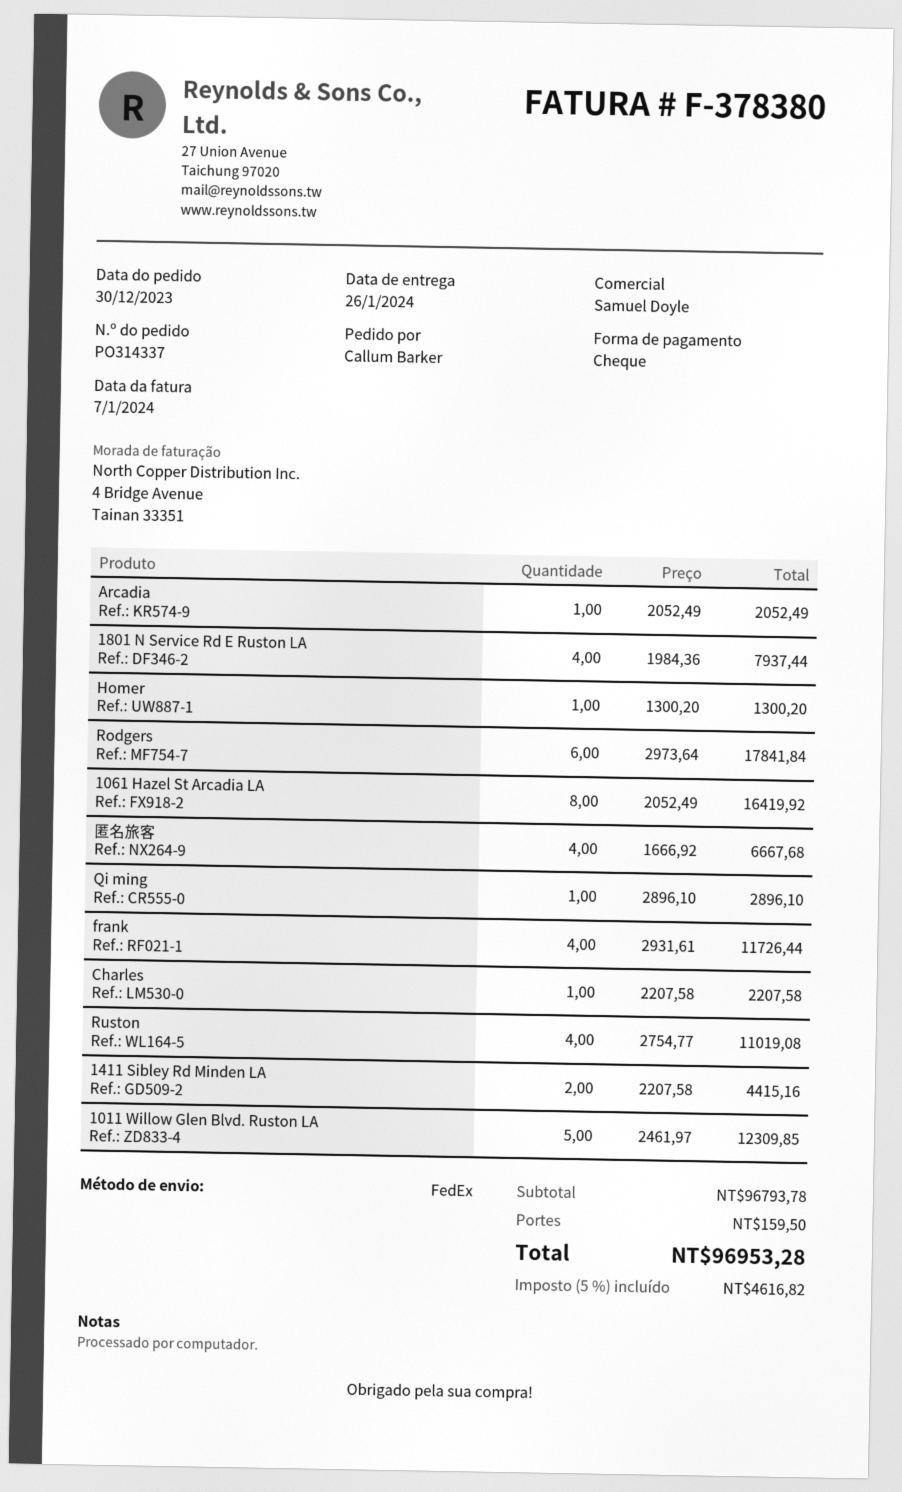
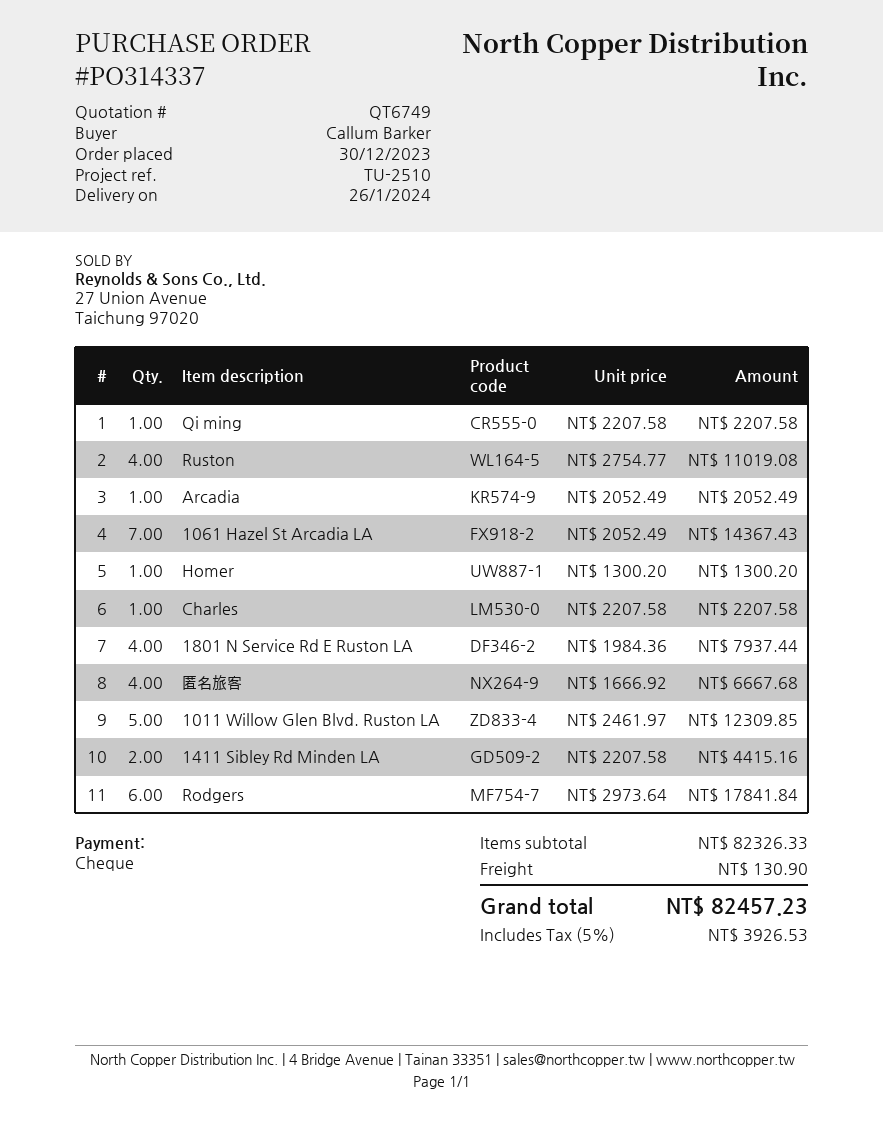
1061 Hazel St Arcadia LA: 8 x 2052.49 = 16419.92 -> 7 x 2052.49 = 14367.43
Qi ming: 1 x 2896.10 = 2896.10 -> 1 x 2207.58 = 2207.58
frank: 4 x 2931.61 = 11726.44 -> none
subtotal: 96793.78 -> 82326.33
shipping: 159.50 -> 130.90
tax: 5% = 4616.82 -> 5% = 3926.53
total: 96953.28 -> 82457.23

